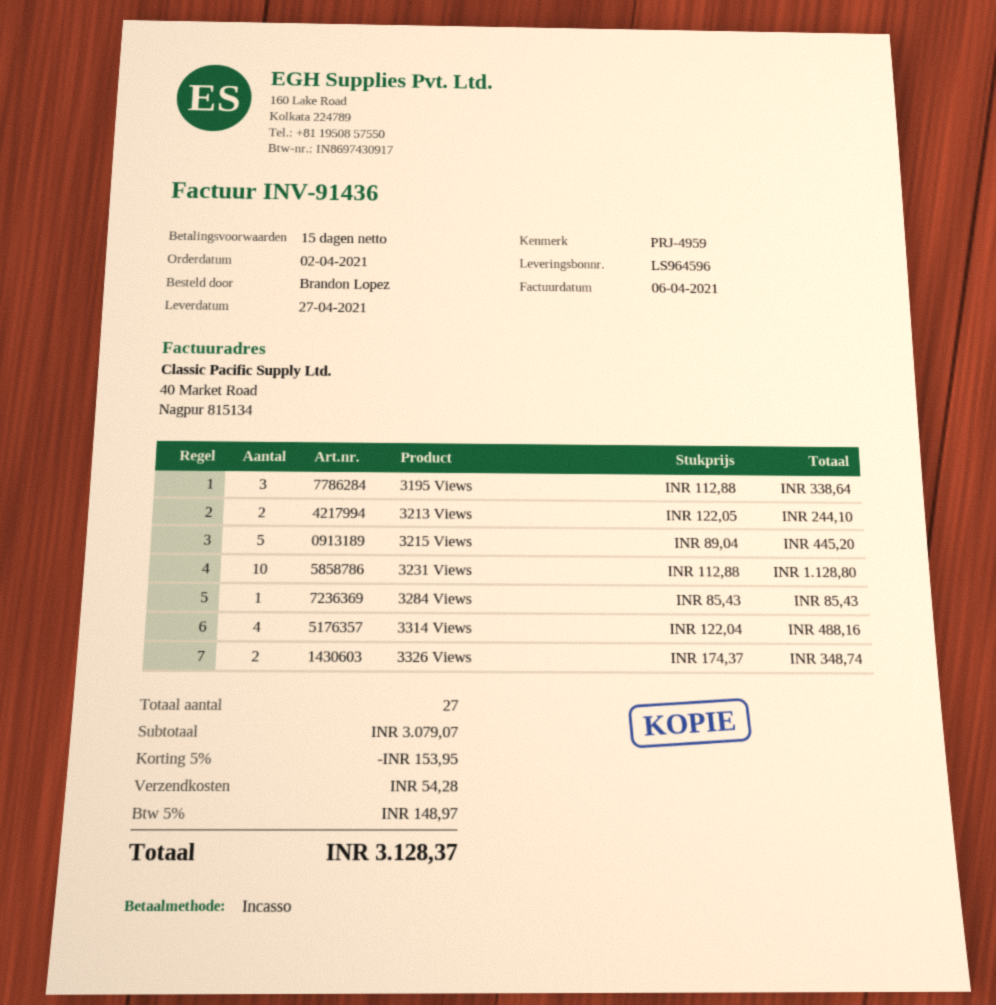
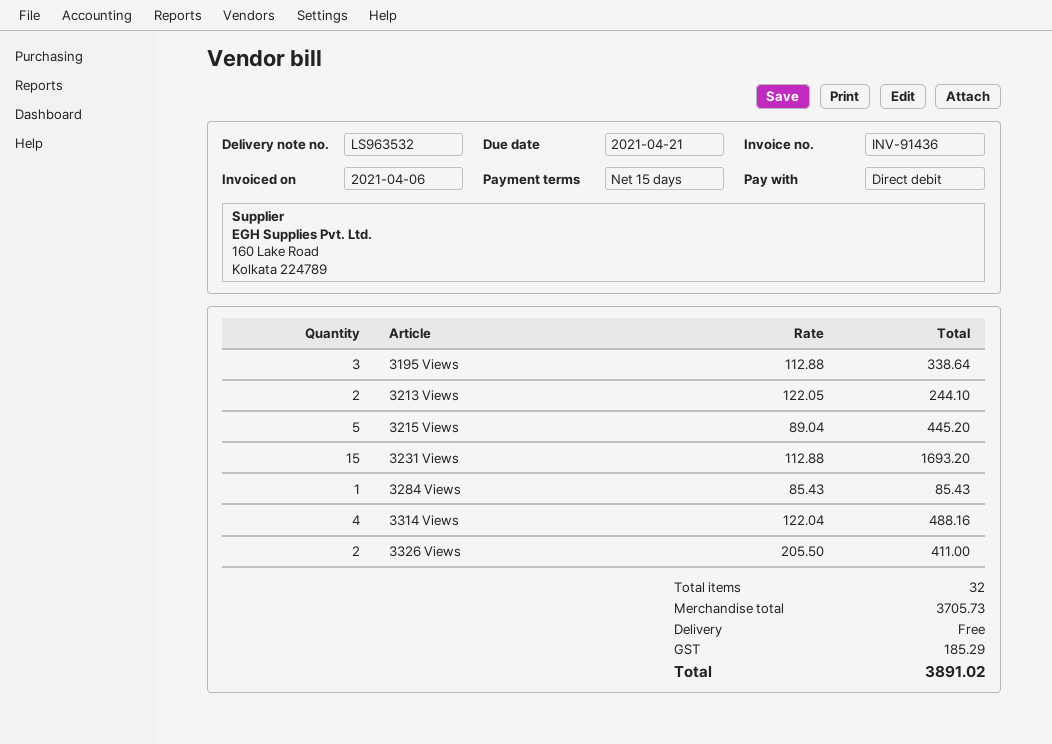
delivery note number: LS964596 -> LS963532
3231 Views: 10 x 112.88 = 1128.80 -> 15 x 112.88 = 1693.20
3326 Views: 2 x 174.37 = 348.74 -> 2 x 205.50 = 411.00
total quantity: 27 -> 32
subtotal: 3079.07 -> 3705.73
discount: 5% = 153.95 -> none
shipping: 54.28 -> 0.00
tax: 148.97 -> 185.29
total: 3128.37 -> 3891.02

